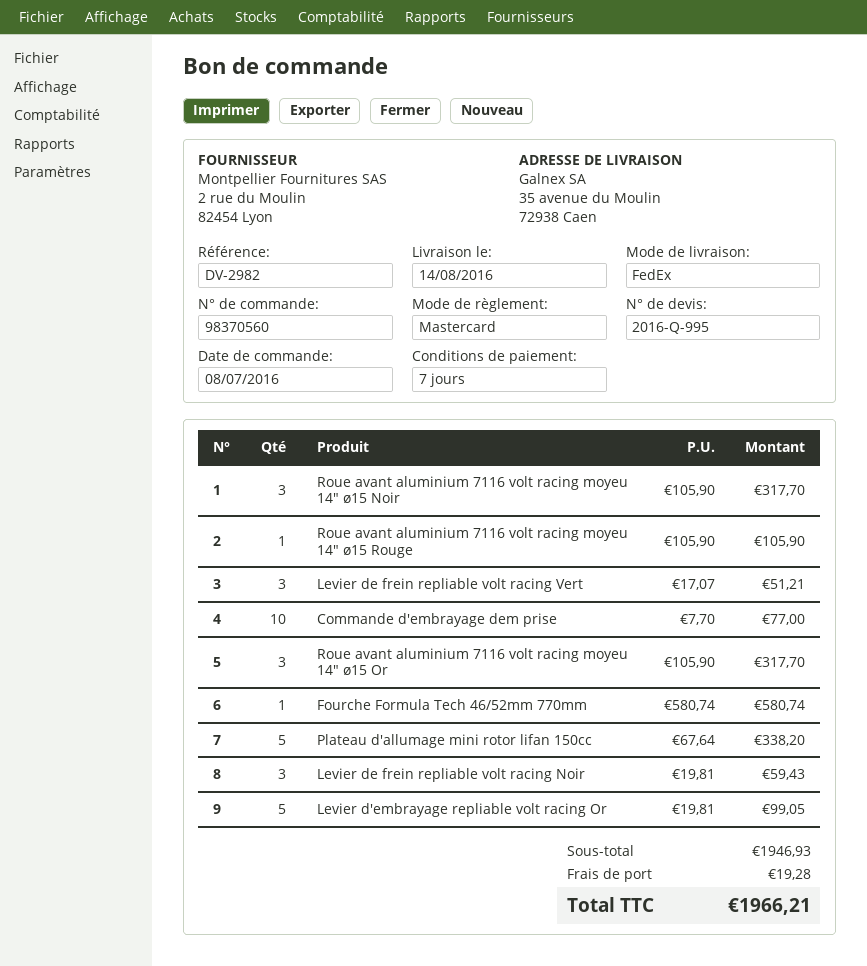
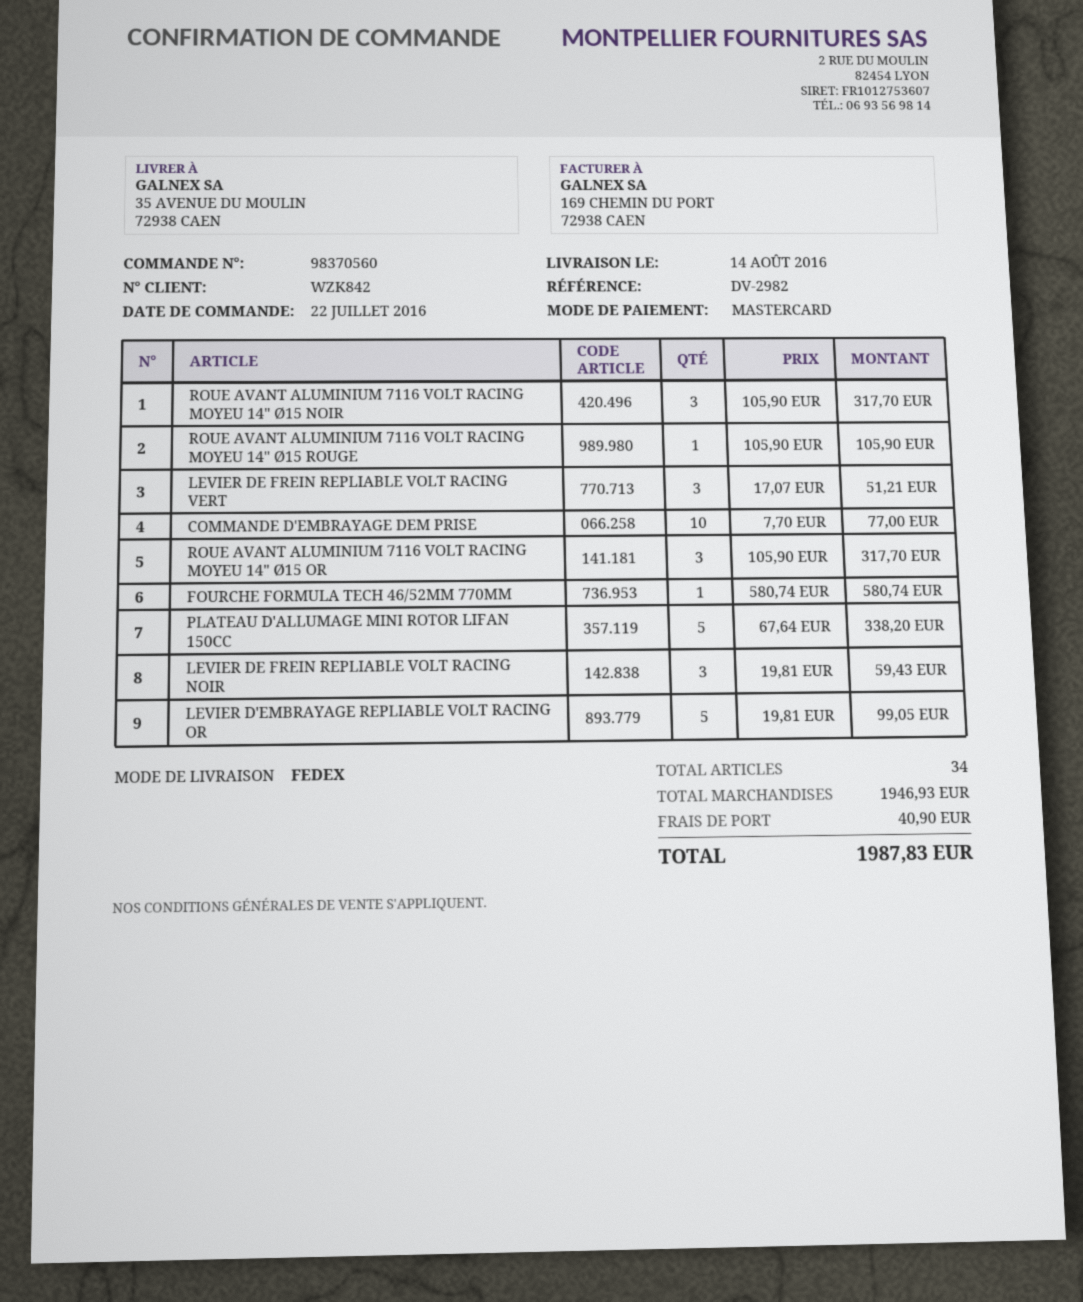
order date: 2016-07-08 -> 2016-07-22
shipping: 19.28 -> 40.90
total: 1966.21 -> 1987.83

